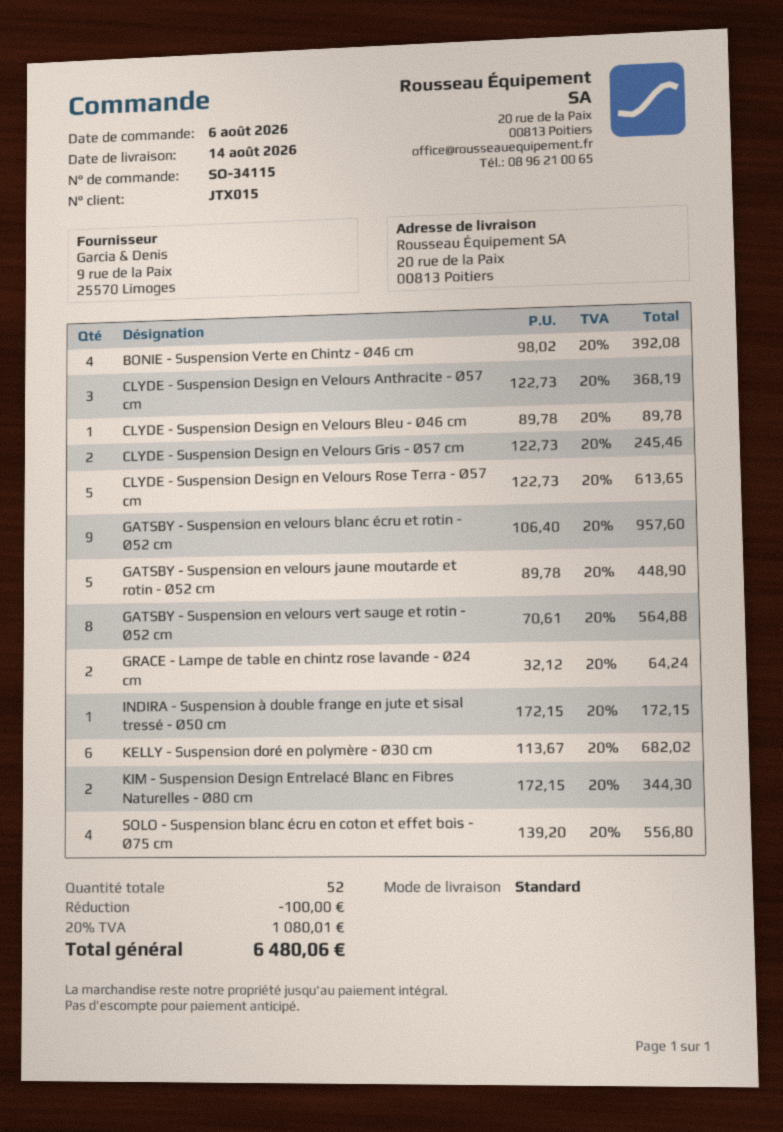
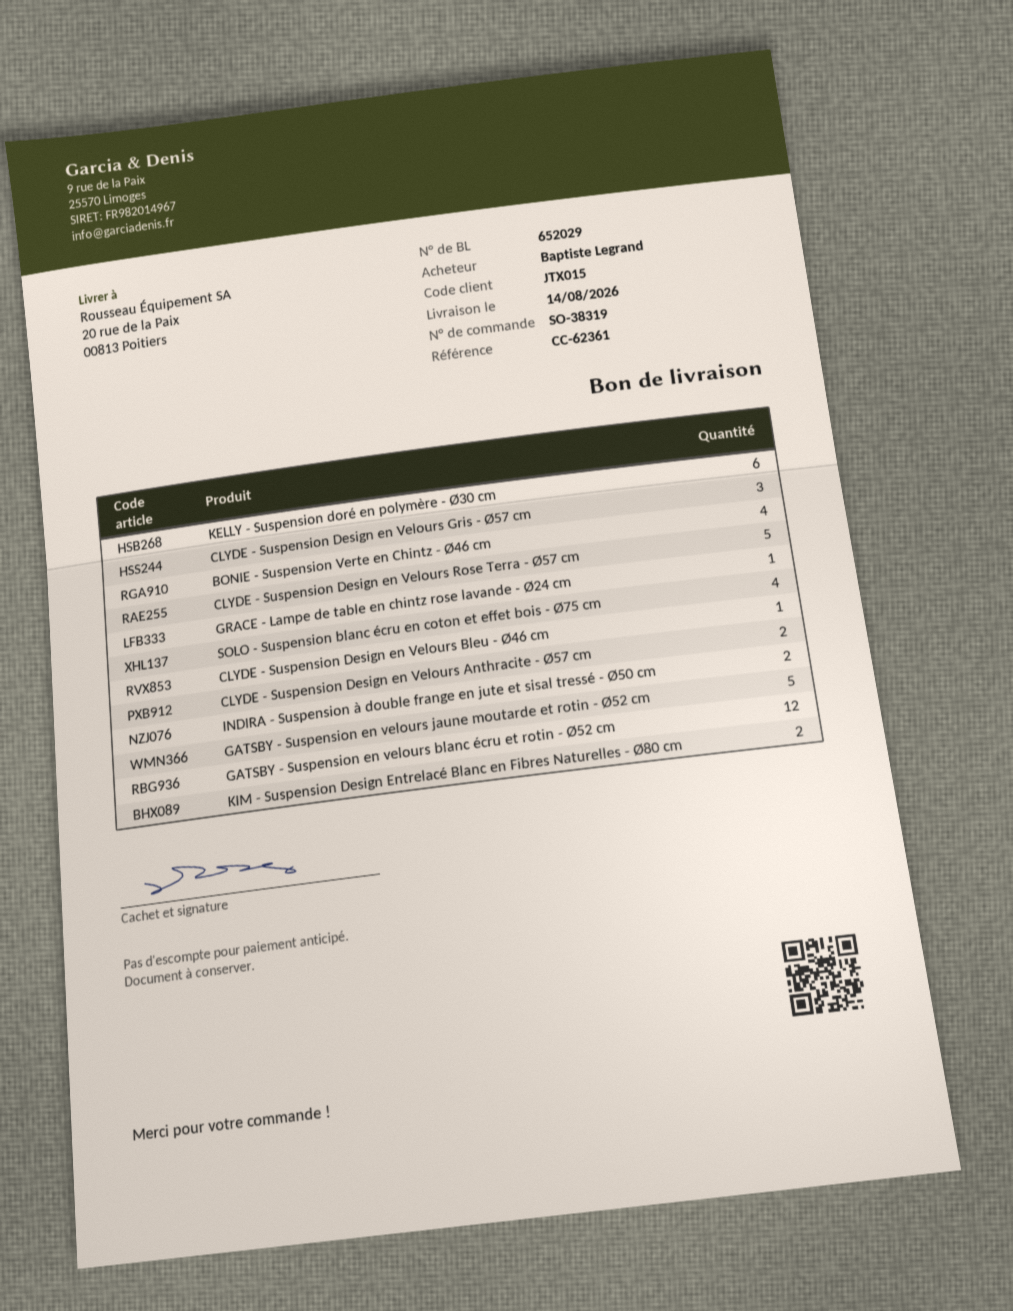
order number: SO-34115 -> SO-38319
CLYDE - Suspension Design en Velours Anthracite - Ø57 cm: 3 -> 2
CLYDE - Suspension Design en Velours Gris - Ø57 cm: 2 -> 3
GATSBY - Suspension en velours blanc écru et rotin - Ø52 cm: 9 -> 12
GATSBY - Suspension en velours vert sauge et rotin - Ø52 cm: 8 -> none
GRACE - Lampe de table en chintz rose lavande - Ø24 cm: 2 -> 1
INDIRA - Suspension à double frange en jute et sisal tressé - Ø50 cm: 1 -> 2

